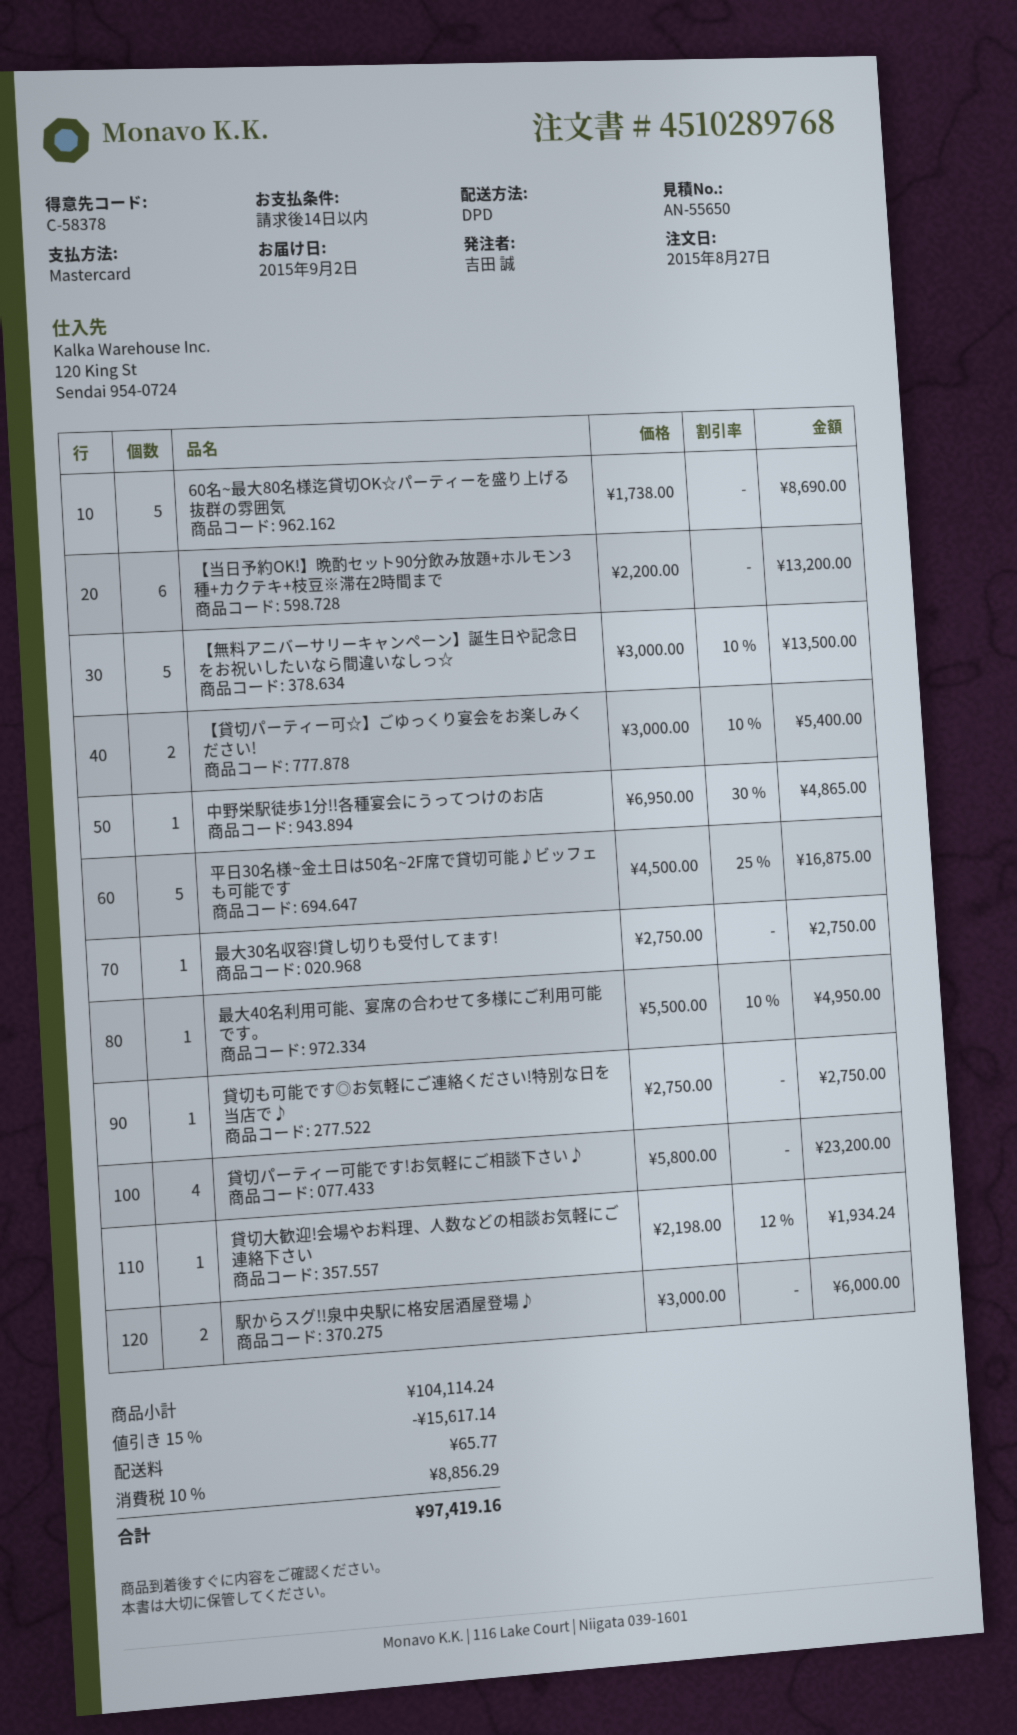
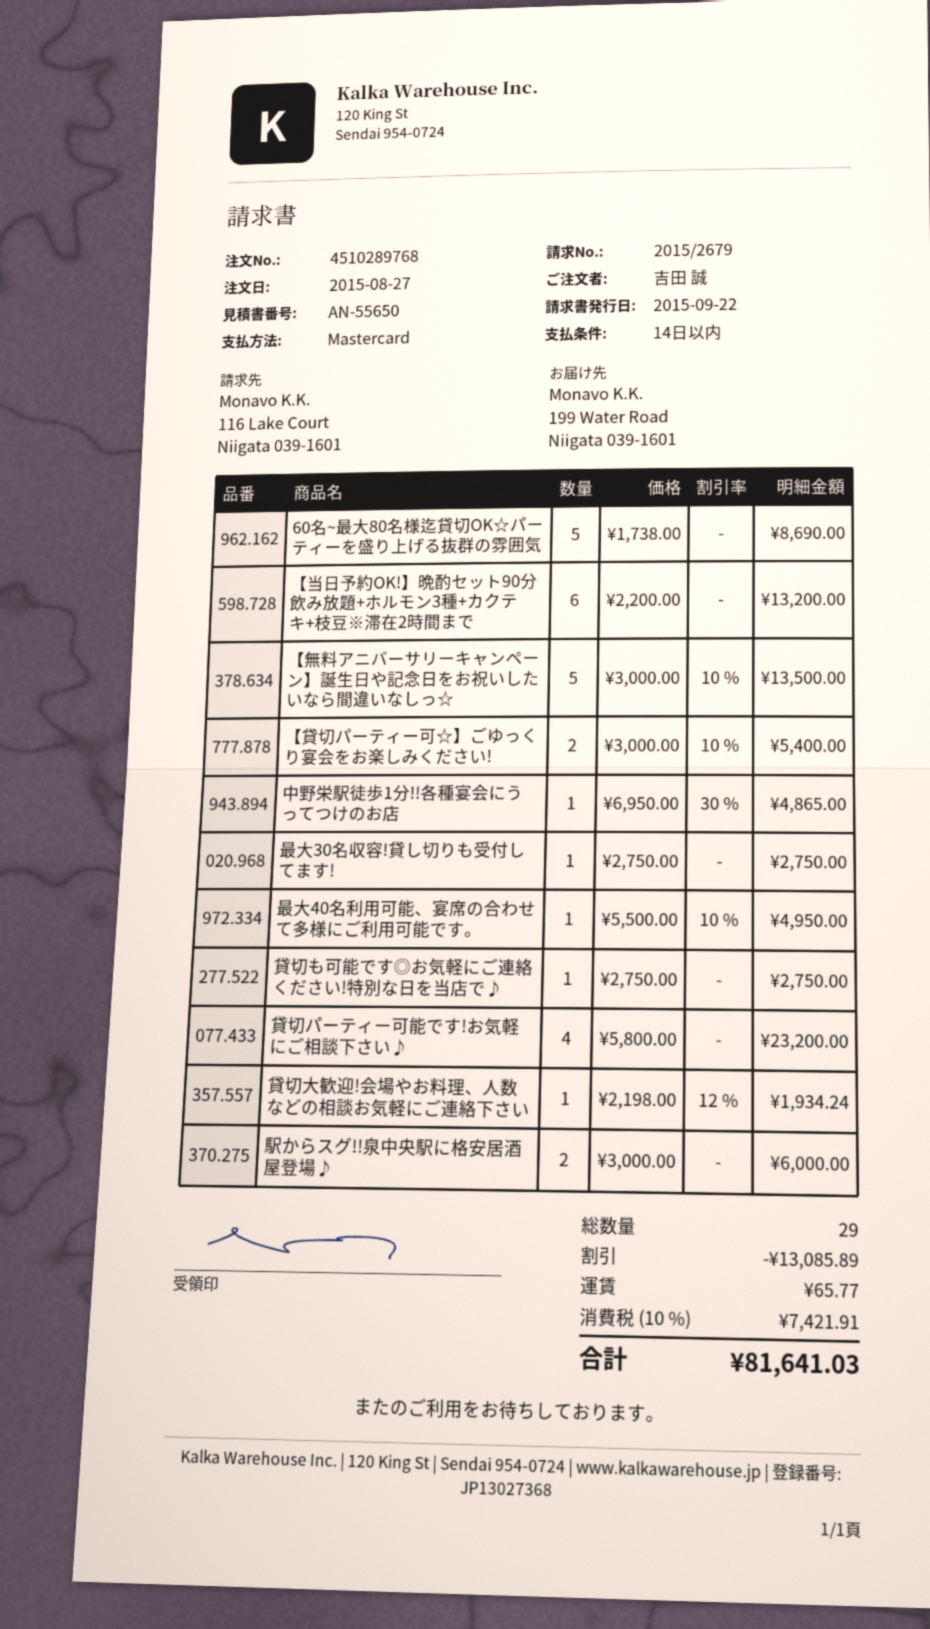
平日30名様~金土日は50名~2F席で貸切可能♪ビッフェも可能です: 5 x 4500.00 - 25% = 16875.00 -> none
discount: 15617.14 -> 13085.89
tax: 10% = 8856.29 -> 10% = 7421.91
total: 97419.16 -> 81641.03

